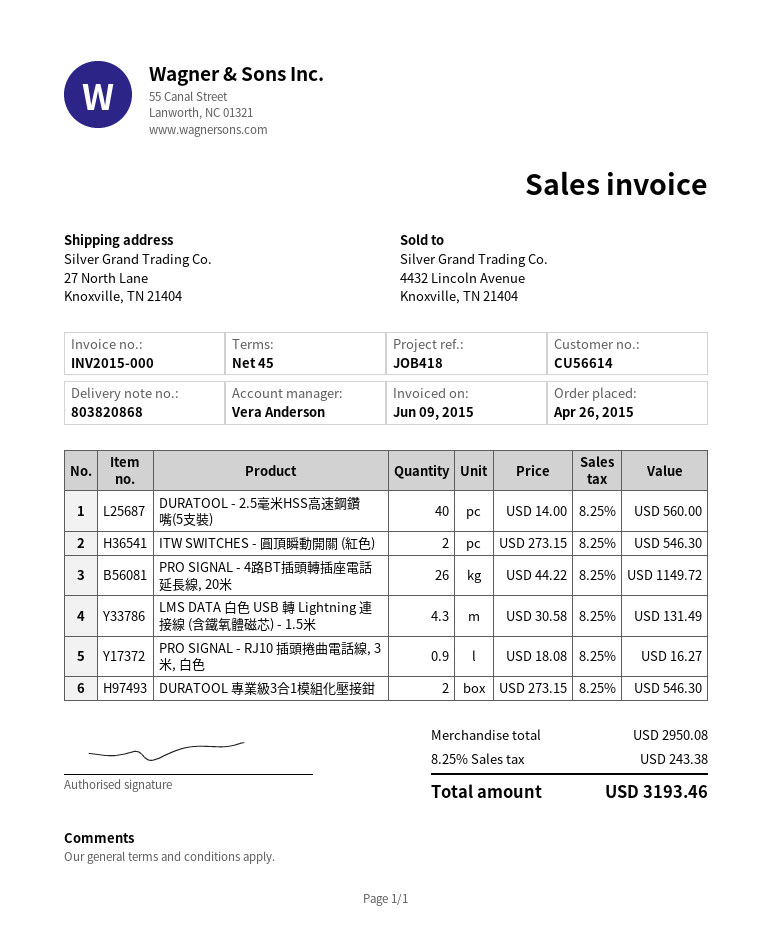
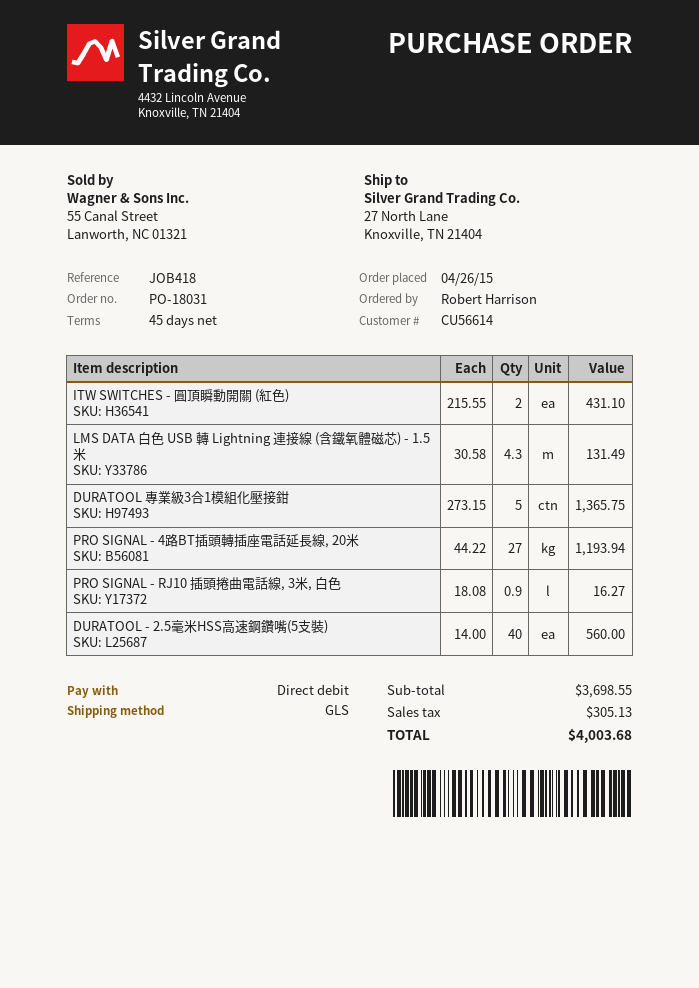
ITW SWITCHES - 圓頂瞬動開關 (紅色): 2 x 273.15 = 546.30 -> 2 x 215.55 = 431.10
PRO SIGNAL - 4路BT插頭轉插座電話延長線, 20米: 26 x 44.22 = 1149.72 -> 27 x 44.22 = 1193.94
DURATOOL 專業級3合1模組化壓接鉗: 2 x 273.15 = 546.30 -> 5 x 273.15 = 1365.75
subtotal: 2950.08 -> 3698.55
tax: 243.38 -> 305.13
total: 3193.46 -> 4003.68

